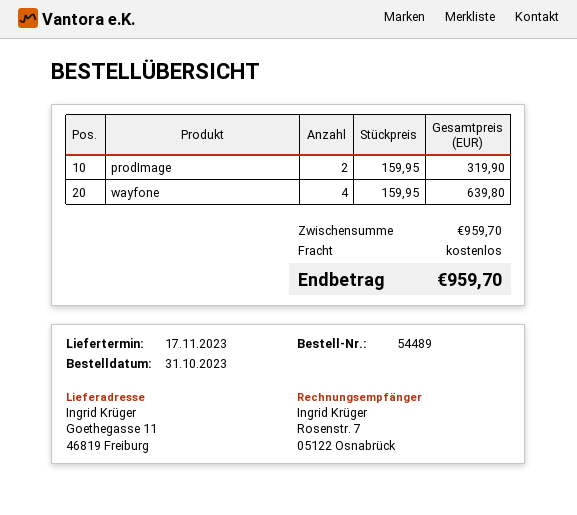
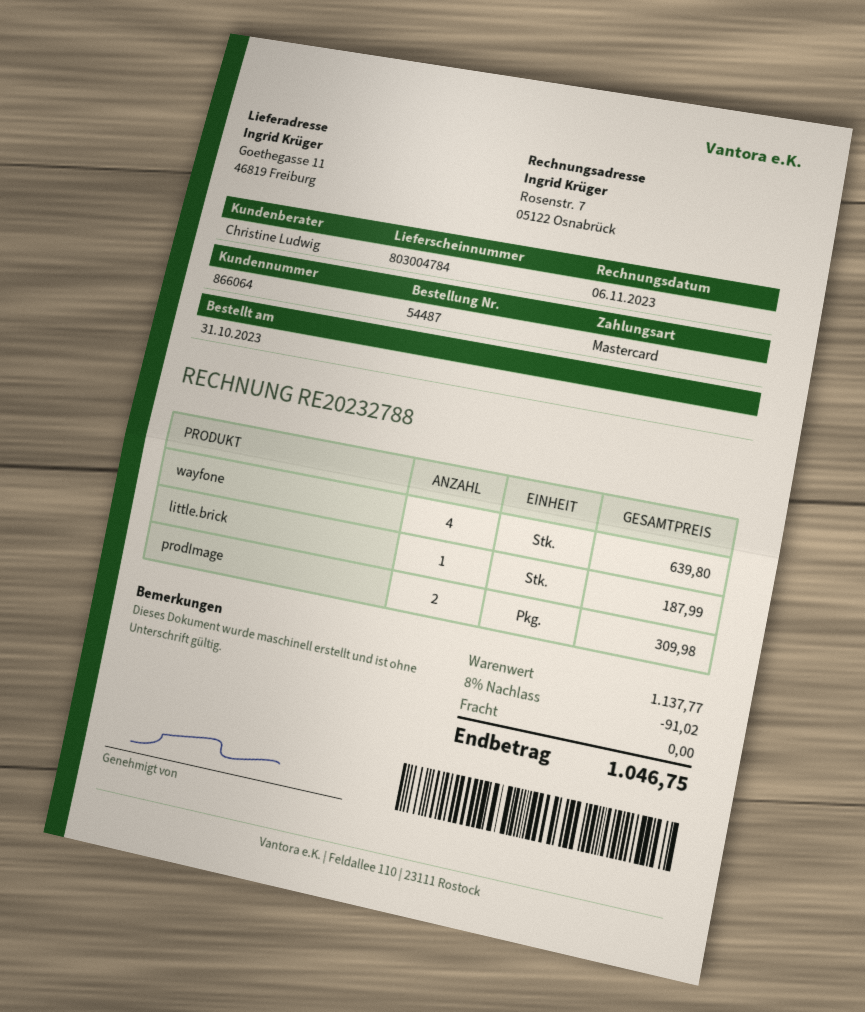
order number: 54489 -> 54487
prodImage: 2 for 319.90 -> 2 for 309.98
little.brick: none -> 1 for 187.99
subtotal: 959.70 -> 1137.77
discount: none -> 8% = 91.02
total: 959.70 -> 1046.75

